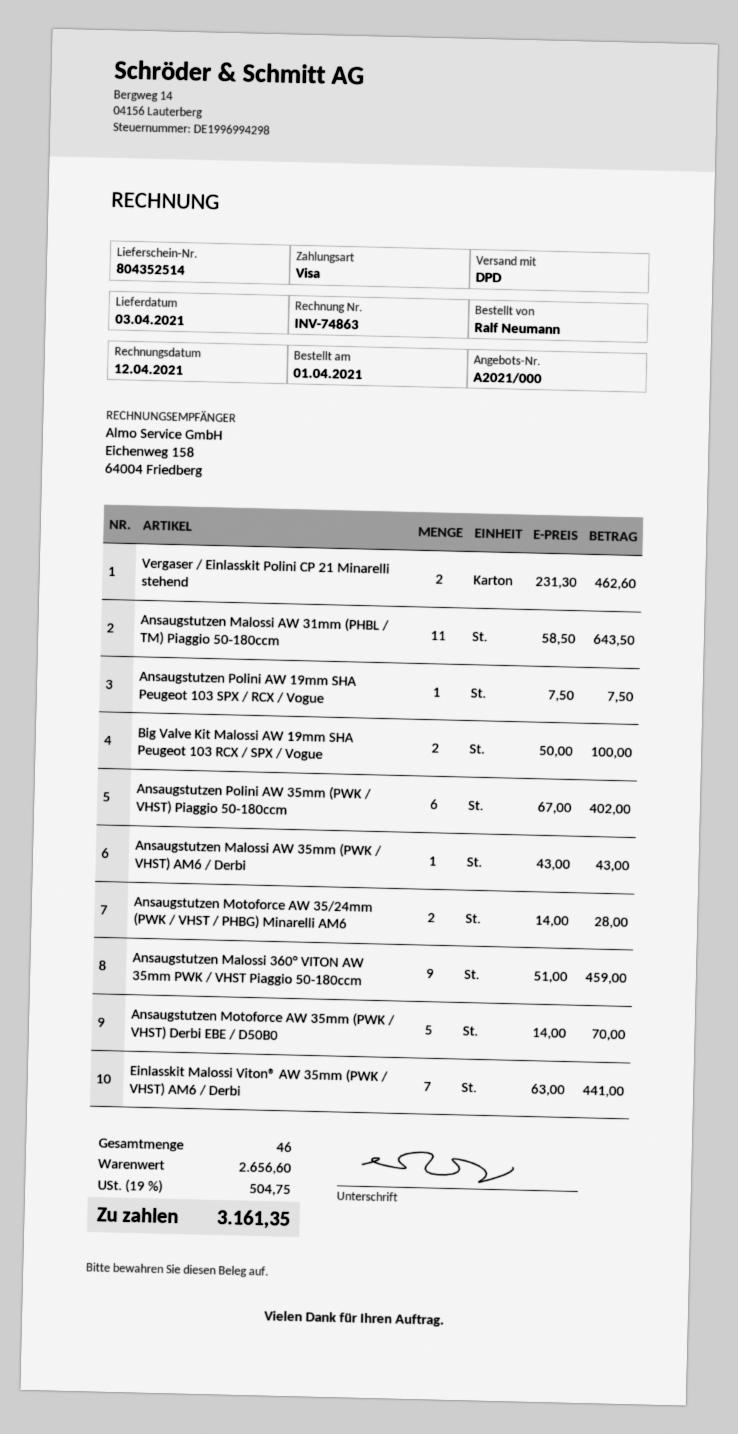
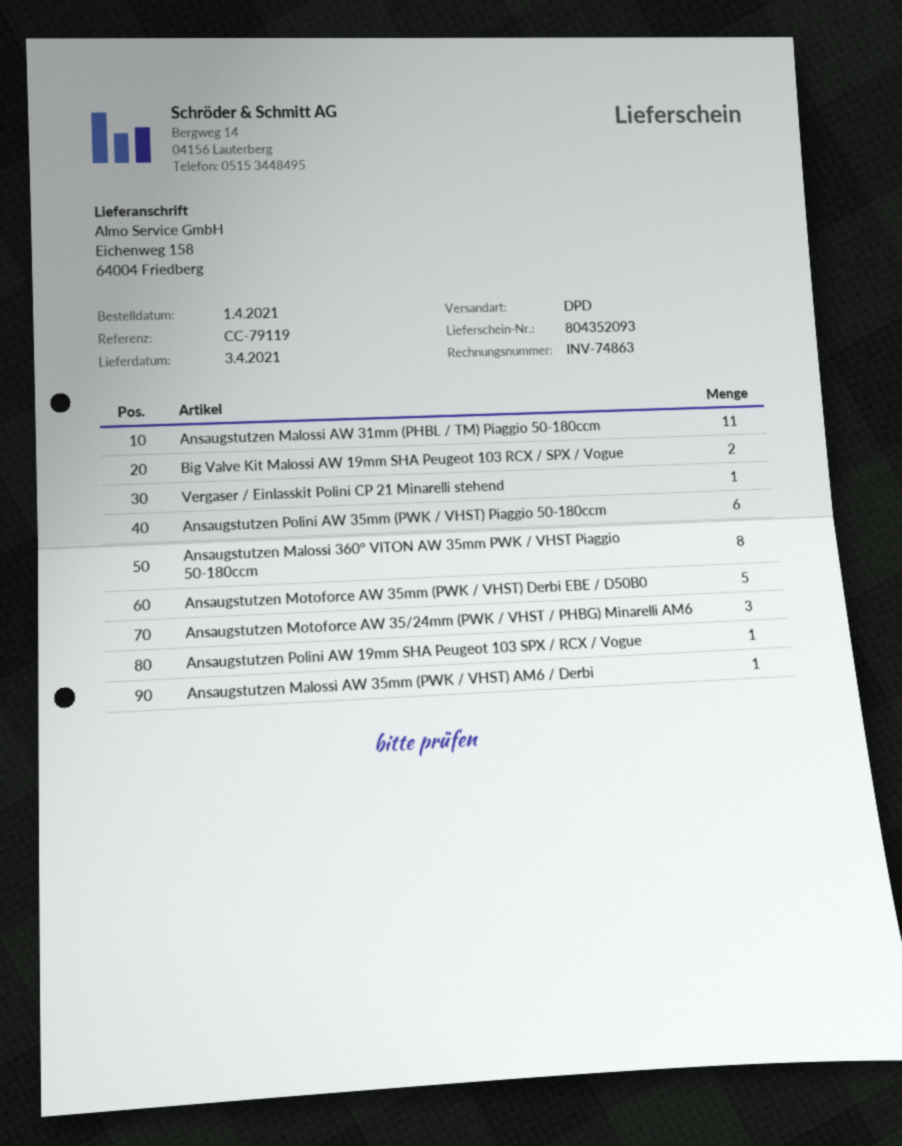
delivery note number: 804352514 -> 804352093
Vergaser / Einlasskit Polini CP 21 Minarelli stehend: 2 -> 1
Ansaugstutzen Motoforce AW 35/24mm (PWK / VHST / PHBG) Minarelli AM6: 2 -> 3
Ansaugstutzen Malossi 360° VITON AW 35mm PWK / VHST Piaggio 50-180ccm: 9 -> 8
Einlasskit Malossi Viton® AW 35mm (PWK / VHST) AM6 / Derbi: 7 -> none

